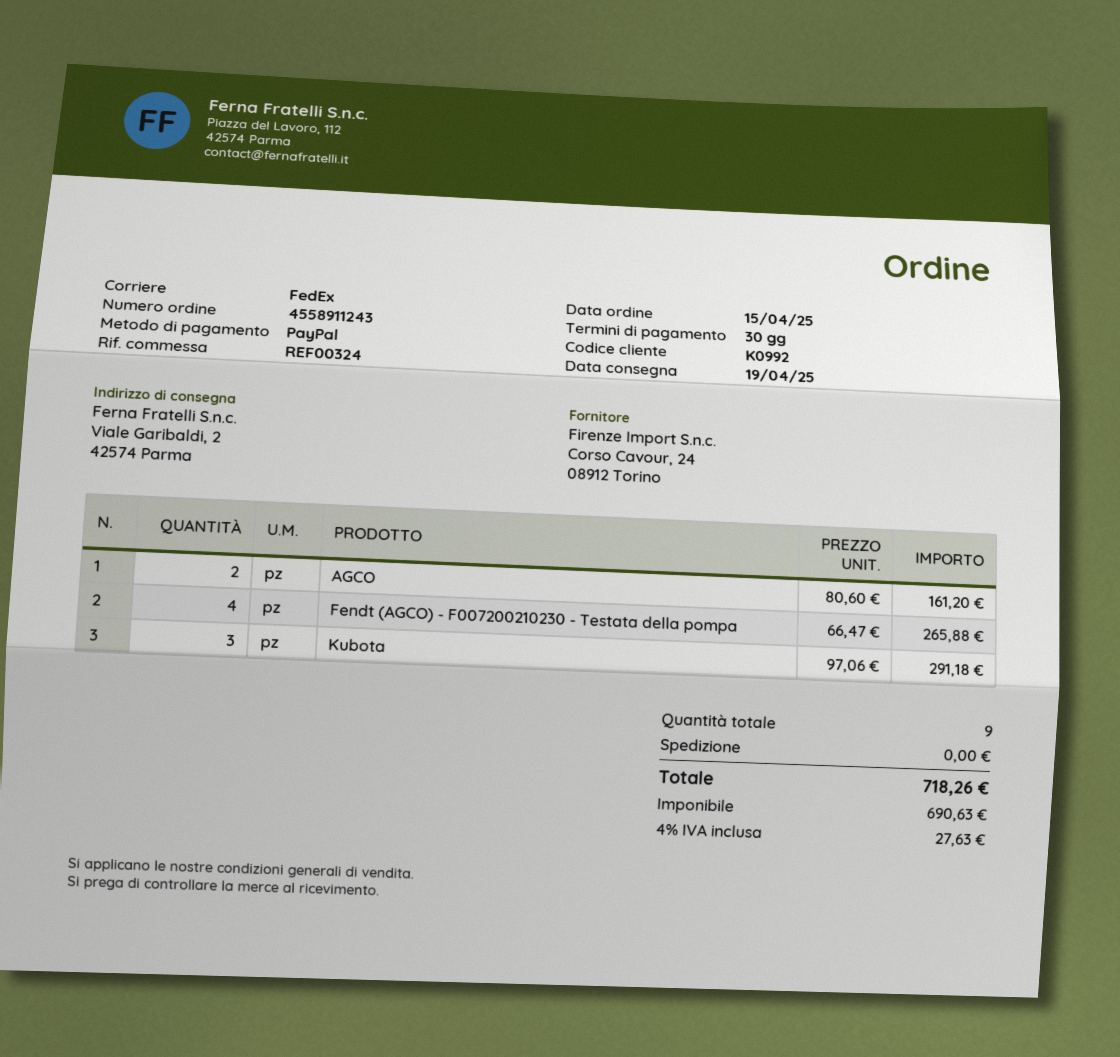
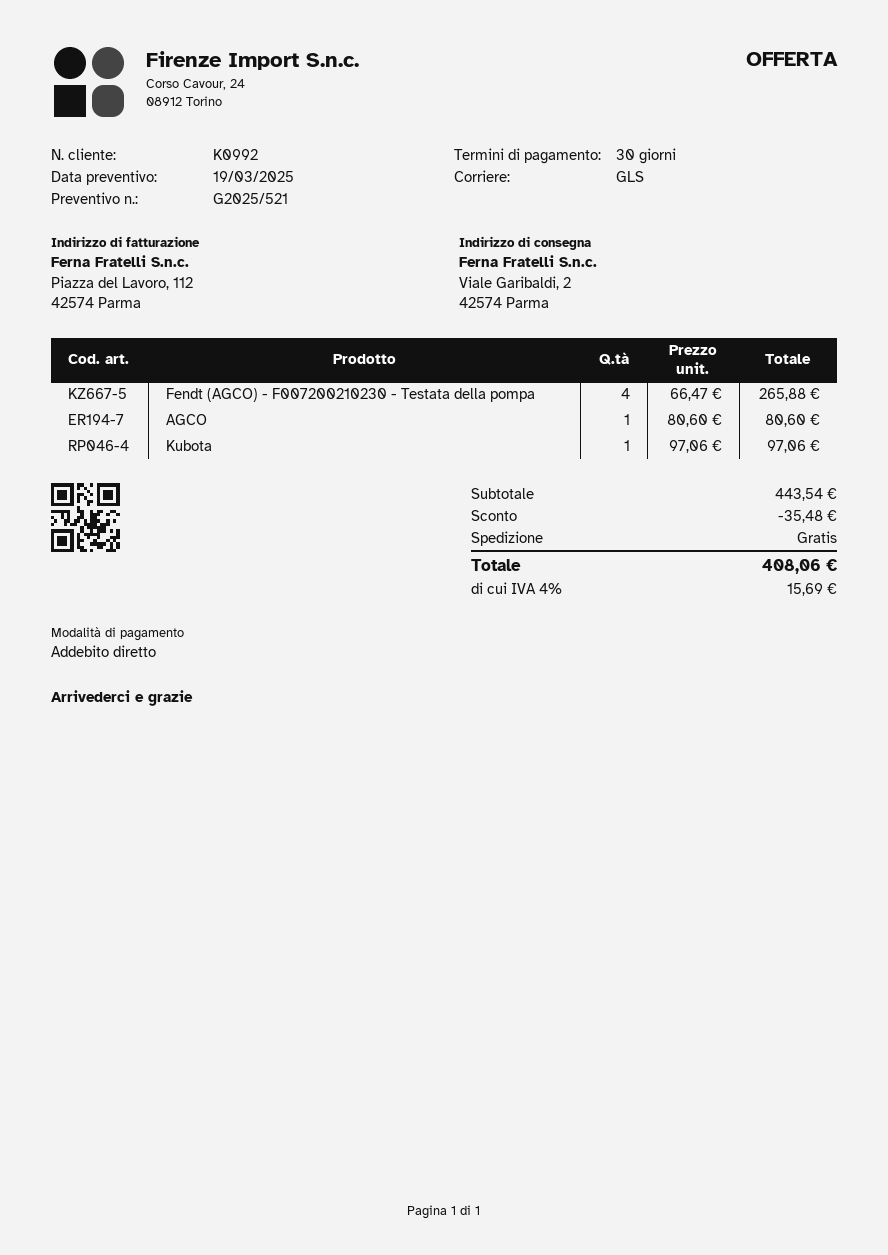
payment method: PayPal -> direct debit
shipping method: FedEx -> GLS
AGCO: 2 x 80.60 = 161.20 -> 1 x 80.60 = 80.60
Kubota: 3 x 97.06 = 291.18 -> 1 x 97.06 = 97.06
discount: none -> 35.48
tax: 4% = 27.63 -> 4% = 15.69
total: 718.26 -> 408.06

